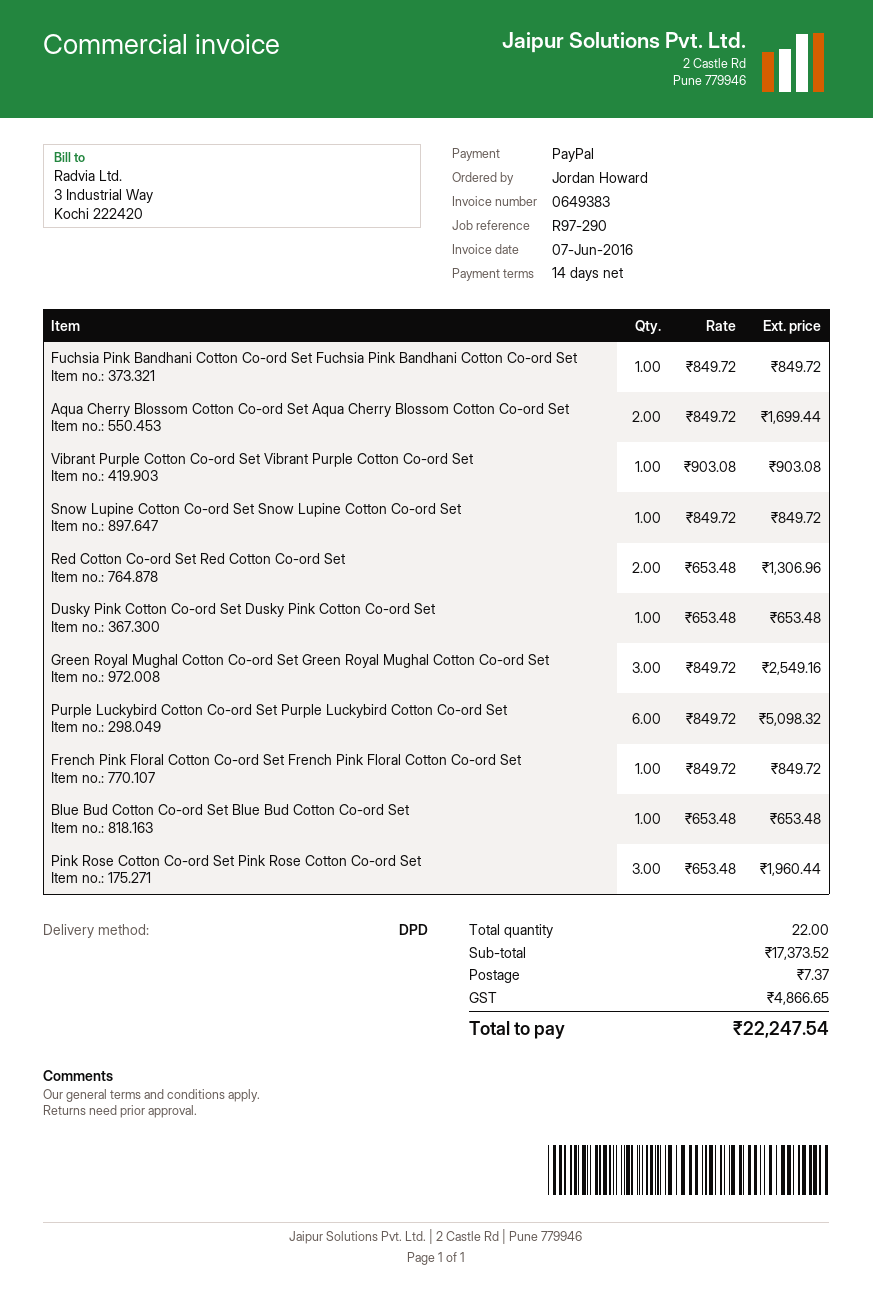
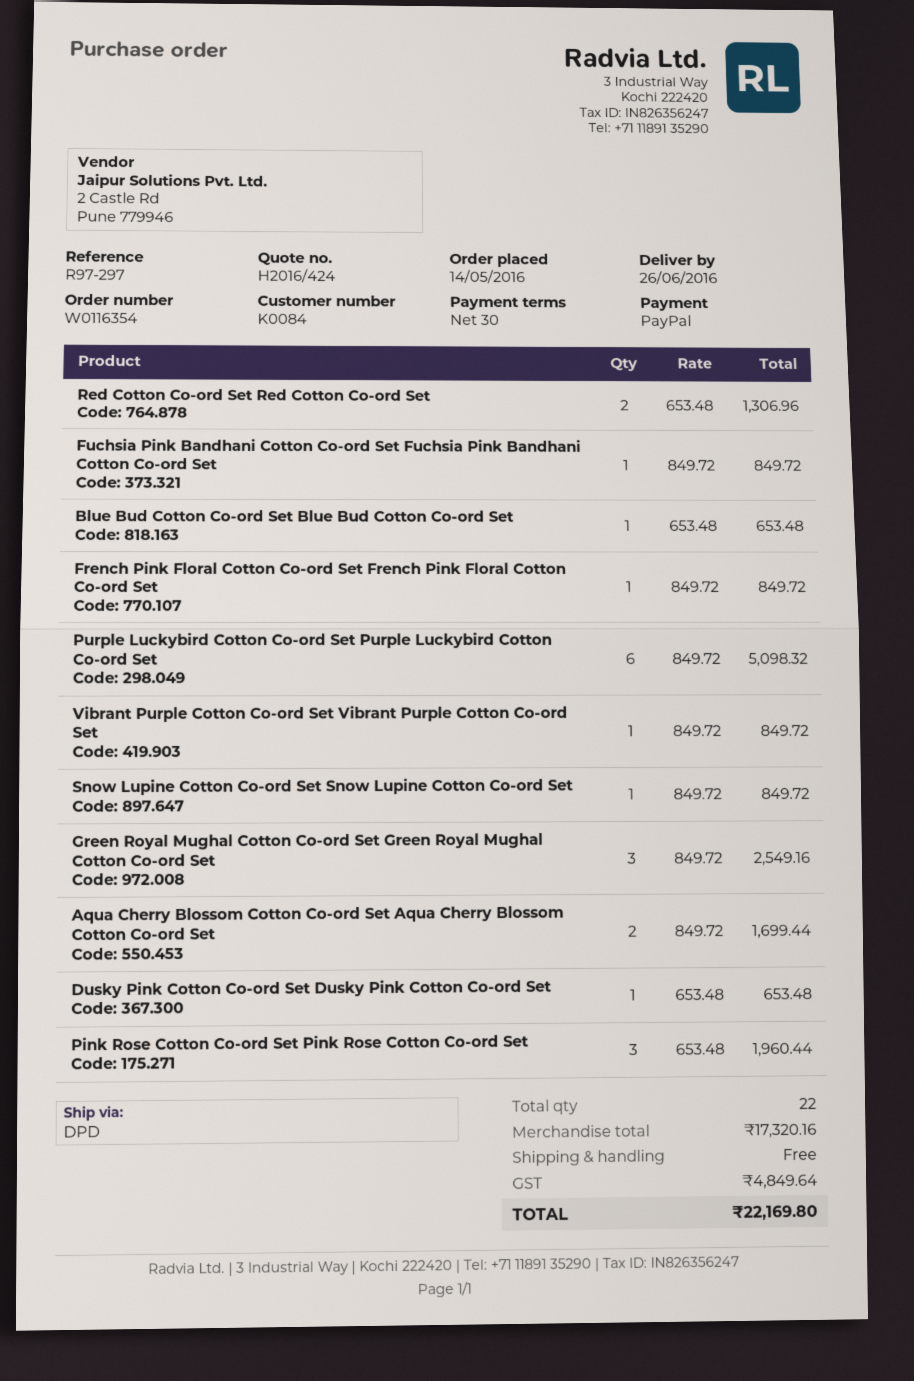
payment terms: 14 days -> 30 days
reference: R97-290 -> R97-297
Vibrant Purple Cotton Co-ord Set Vibrant Purple Cotton Co-ord Set: 1 x 903.08 = 903.08 -> 1 x 849.72 = 849.72
subtotal: 17373.52 -> 17320.16
shipping: 7.37 -> 0.00
tax: 4866.65 -> 4849.64
total: 22247.54 -> 22169.80

